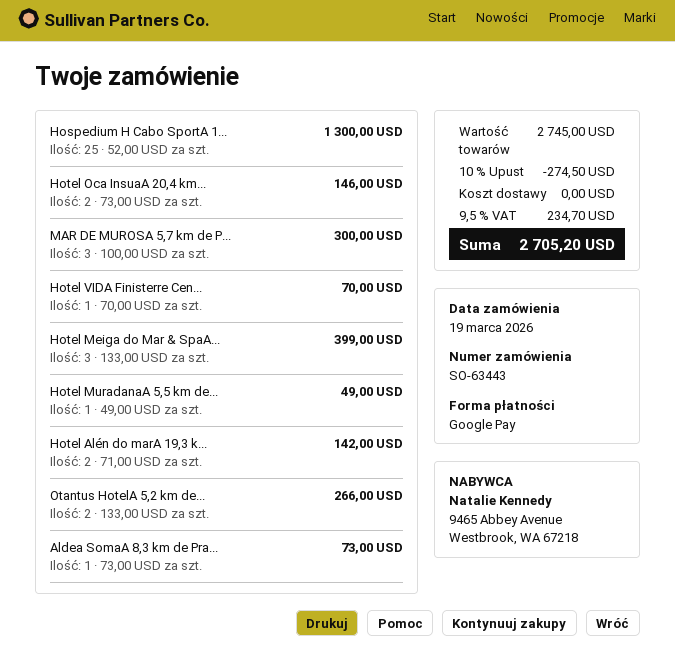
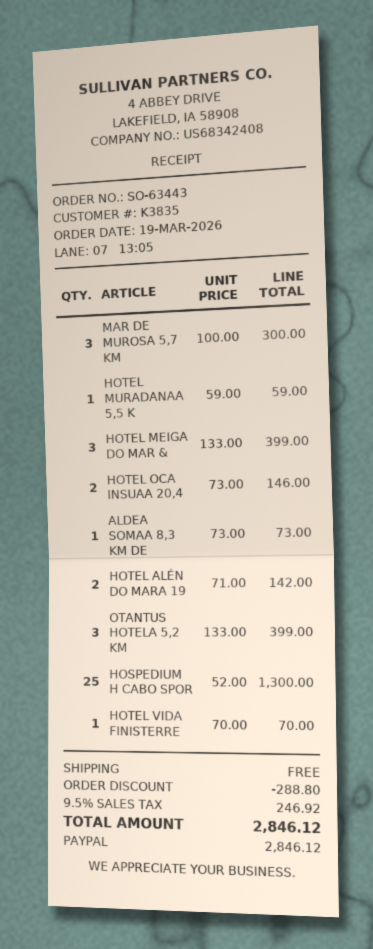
payment method: Google Pay -> PayPal
Hotel MuradanaA 5,5 km de...: 1 x 49.00 = 49.00 -> 1 x 59.00 = 59.00
Otantus HotelA 5,2 km de...: 2 x 133.00 = 266.00 -> 3 x 133.00 = 399.00
discount: 274.50 -> 288.80
tax: 9.5% = 234.70 -> 9.5% = 246.92
total: 2705.20 -> 2846.12

